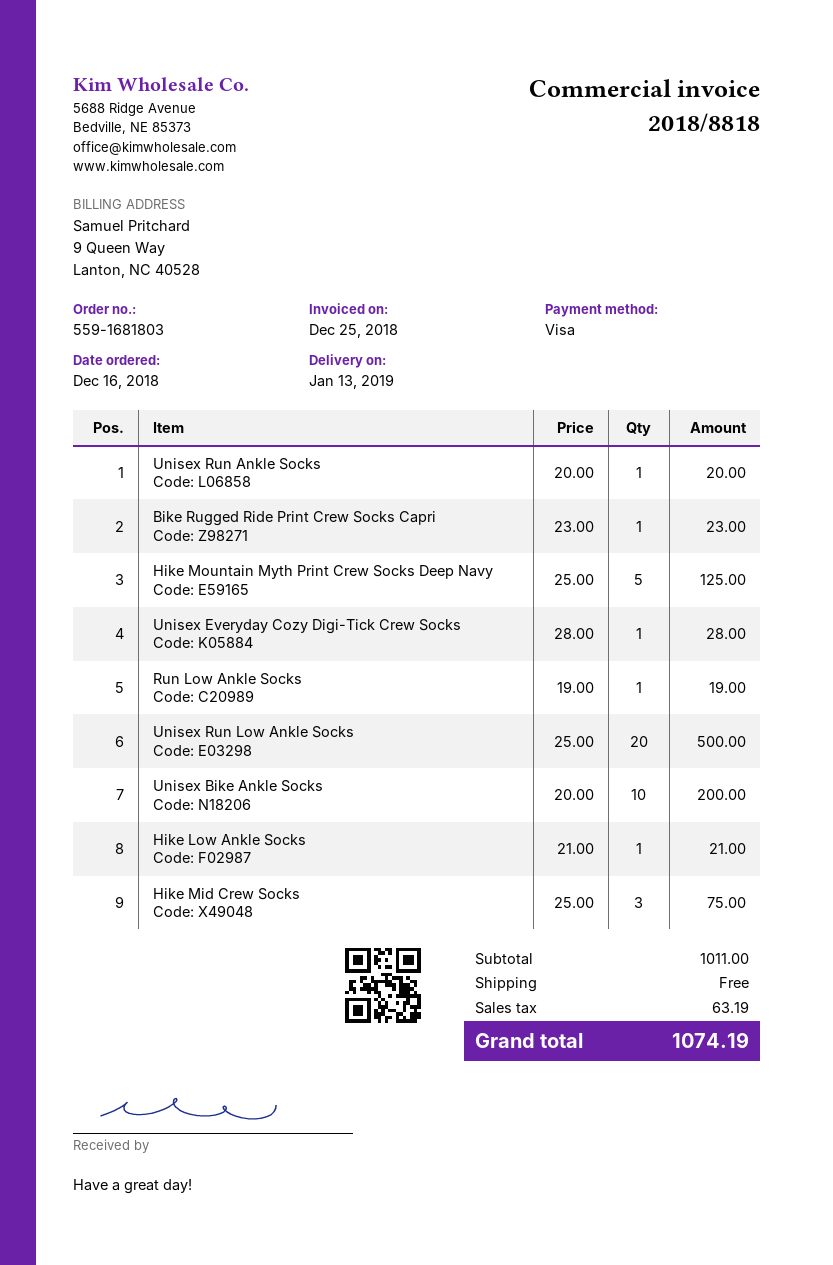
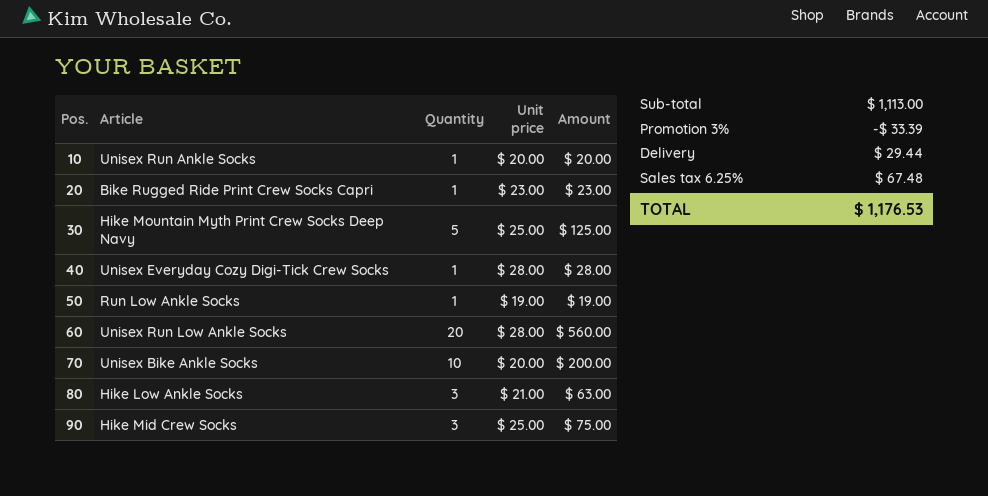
Unisex Run Low Ankle Socks: 20 x 25.00 = 500.00 -> 20 x 28.00 = 560.00
Hike Low Ankle Socks: 1 x 21.00 = 21.00 -> 3 x 21.00 = 63.00
subtotal: 1011.00 -> 1113.00
discount: none -> 3% = 33.39
shipping: 0.00 -> 29.44
tax: 63.19 -> 67.48
total: 1074.19 -> 1176.53

